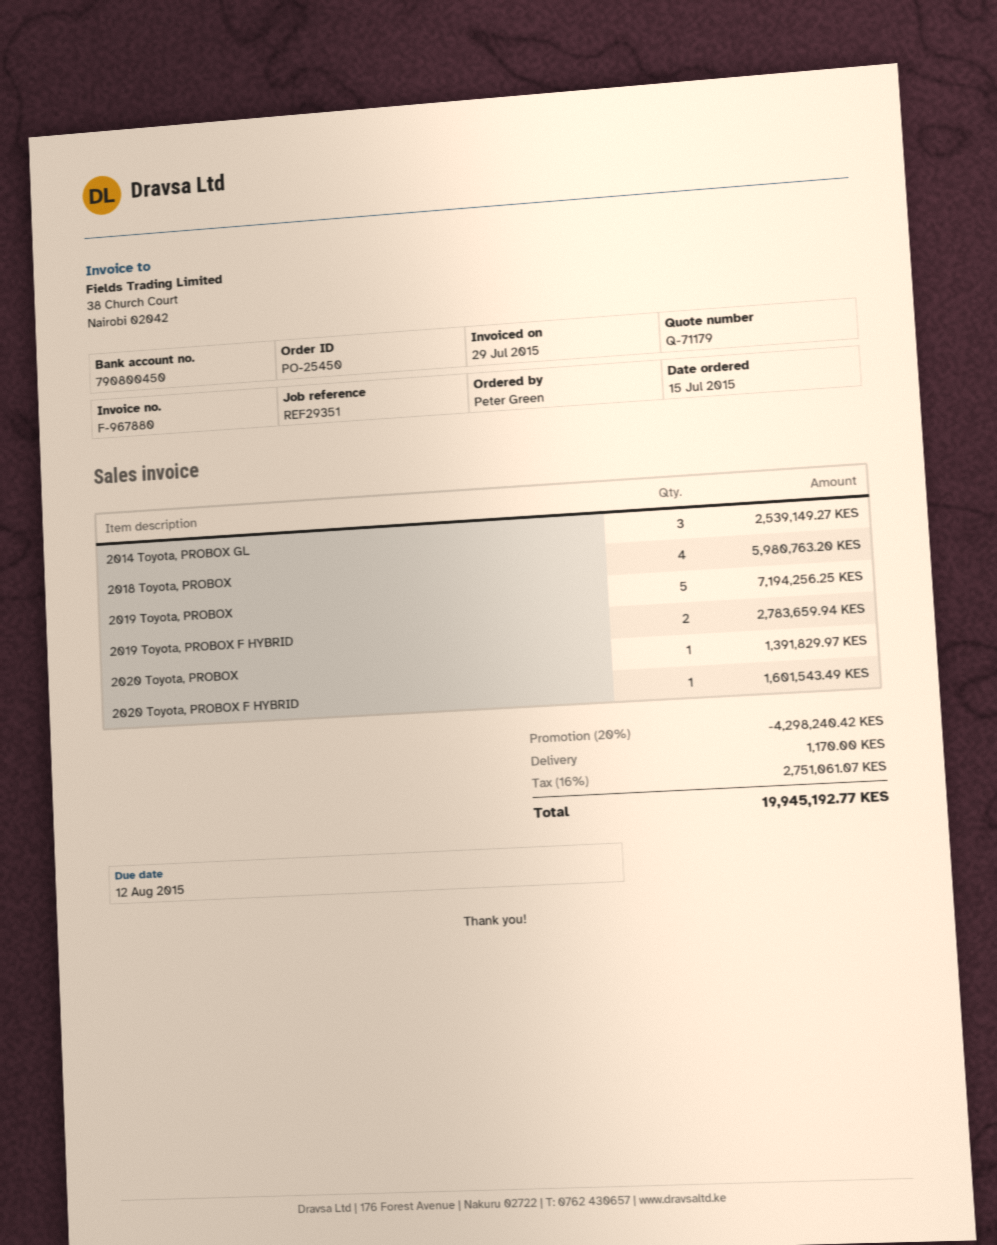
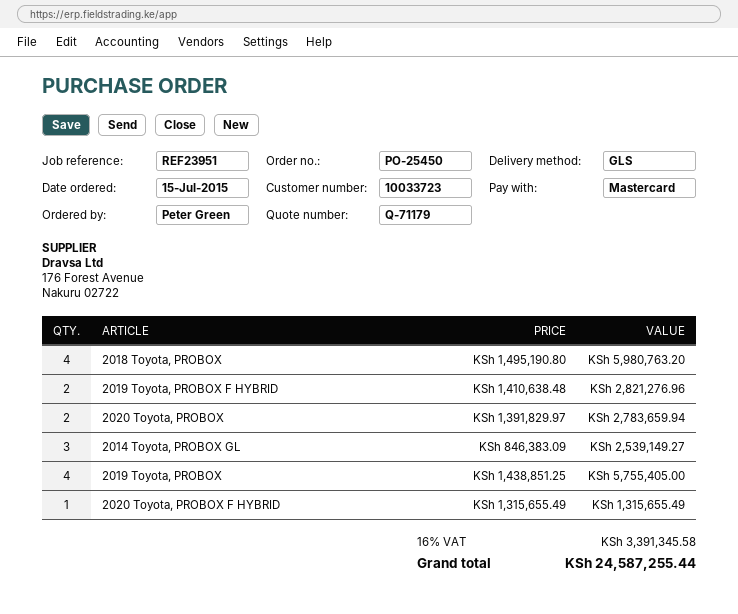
reference: REF29351 -> REF23951
2019 Toyota, PROBOX: 5 for 7194256.25 -> 4 for 5755405.00
2019 Toyota, PROBOX F HYBRID: 2 for 2783659.94 -> 2 for 2821276.96
2020 Toyota, PROBOX: 1 for 1391829.97 -> 2 for 2783659.94
2020 Toyota, PROBOX F HYBRID: 1 for 1601543.49 -> 1 for 1315655.49
discount: 20% = 4298240.42 -> none
shipping: 1170.00 -> none
tax: 16% = 2751061.07 -> 16% = 3391345.58
total: 19945192.77 -> 24587255.44

